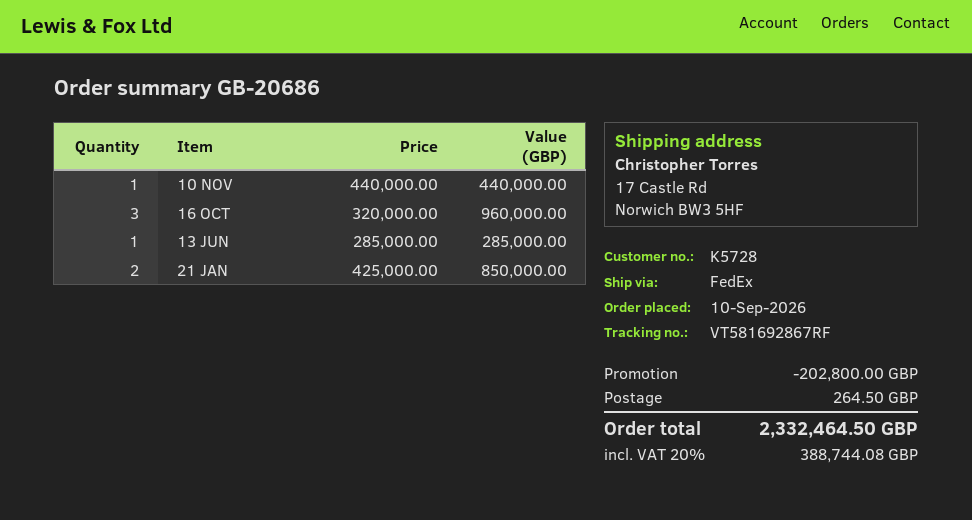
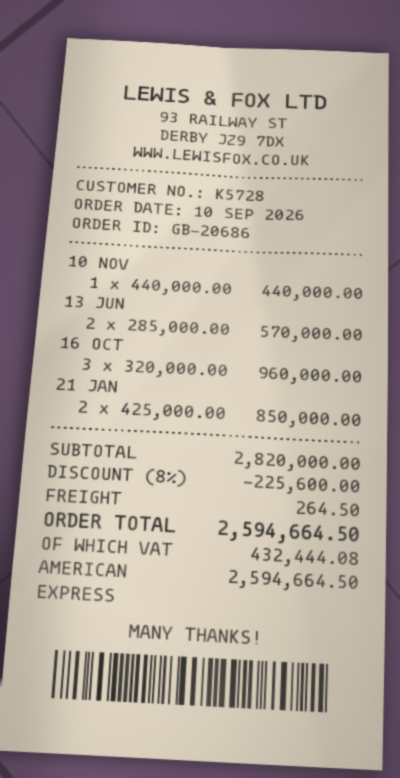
13 JUN: 1 x 285000.00 = 285000.00 -> 2 x 285000.00 = 570000.00
discount: 202800.00 -> 225600.00
tax: 388744.08 -> 432444.08
total: 2332464.50 -> 2594664.50

